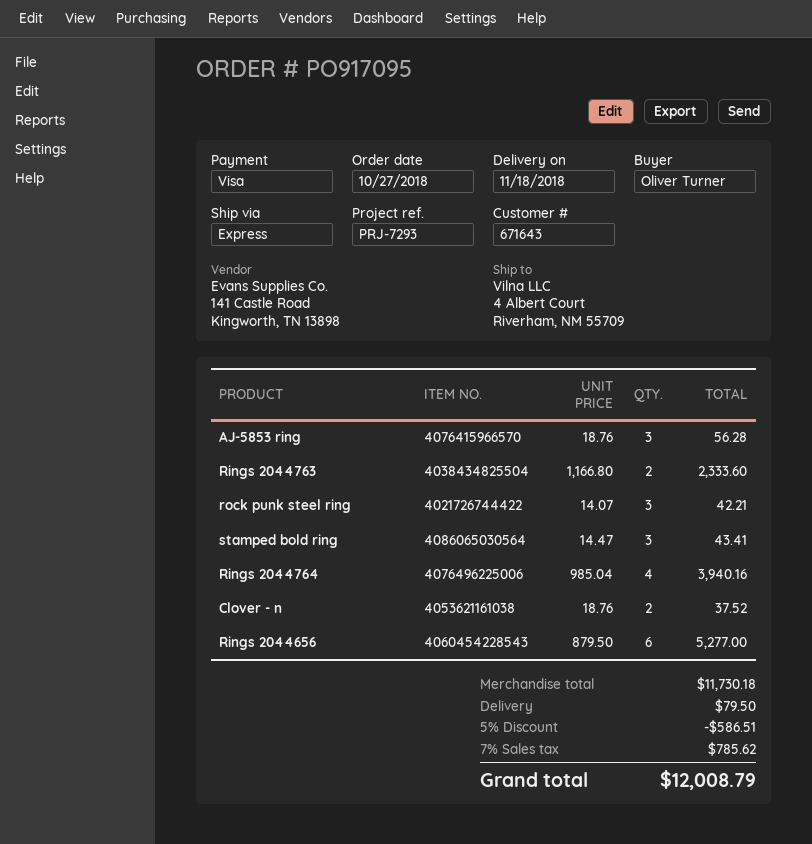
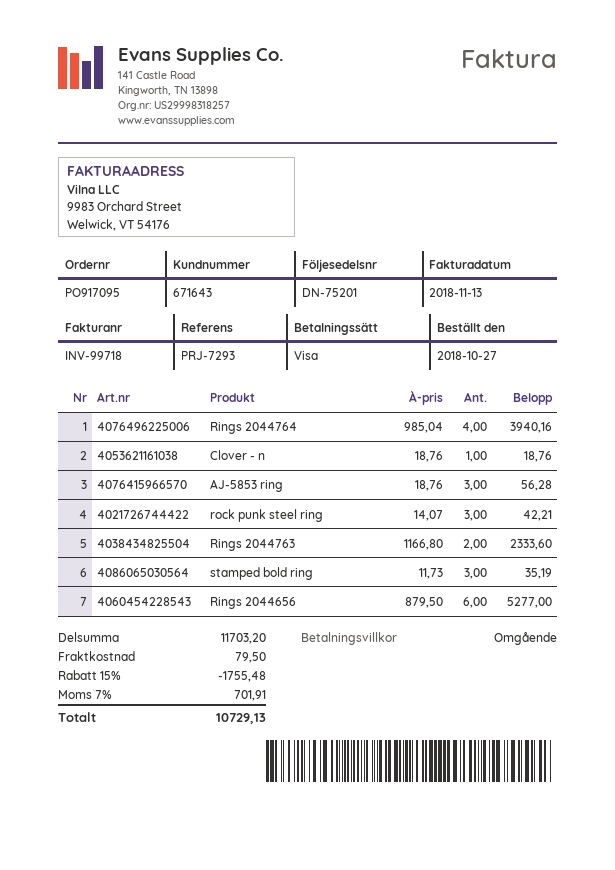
stamped bold ring: 3 x 14.47 = 43.41 -> 3 x 11.73 = 35.19
Clover - n: 2 x 18.76 = 37.52 -> 1 x 18.76 = 18.76
subtotal: 11730.18 -> 11703.20
discount: 5% = 586.51 -> 15% = 1755.48
tax: 7% = 785.62 -> 7% = 701.91
total: 12008.79 -> 10729.13

